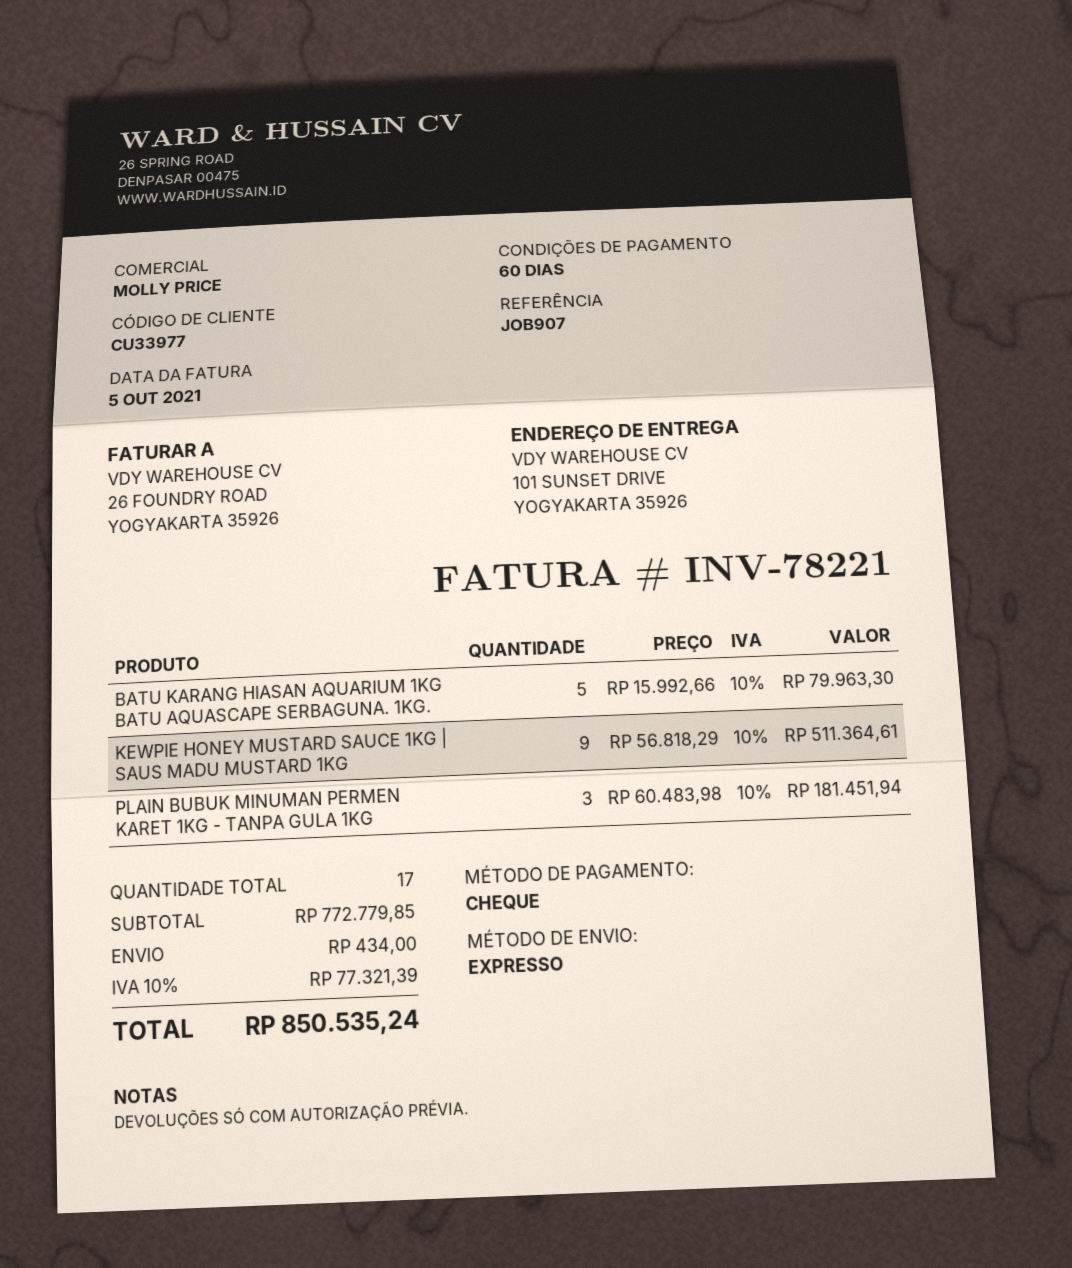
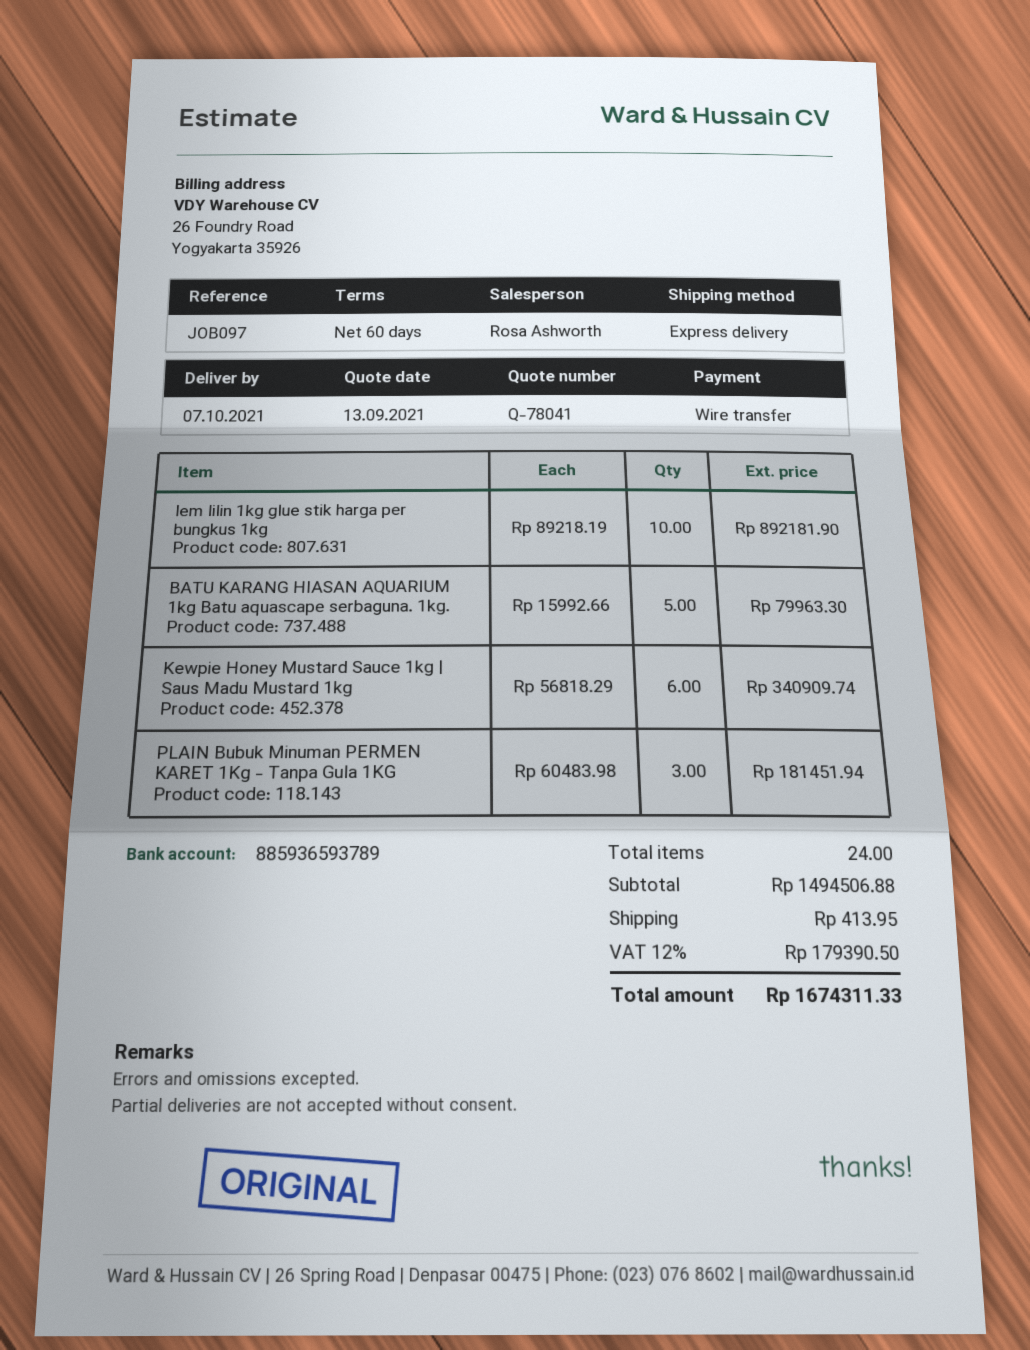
reference: JOB907 -> JOB097
sales rep: MOLLY PRICE -> Rosa Ashworth
payment method: cheque -> bank transfer
KEWPIE HONEY MUSTARD SAUCE 1KG | SAUS MADU MUSTARD 1KG: 9 x 56818.29 = 511364.61 -> 6 x 56818.29 = 340909.74
lem lilin 1kg glue stik harga per bungkus 1kg: none -> 10 x 89218.19 = 892181.90
total quantity: 17 -> 24
subtotal: 772779.85 -> 1494506.88
shipping: 434.00 -> 413.95
tax: 10% = 77321.39 -> 12% = 179390.50
total: 850535.24 -> 1674311.33

